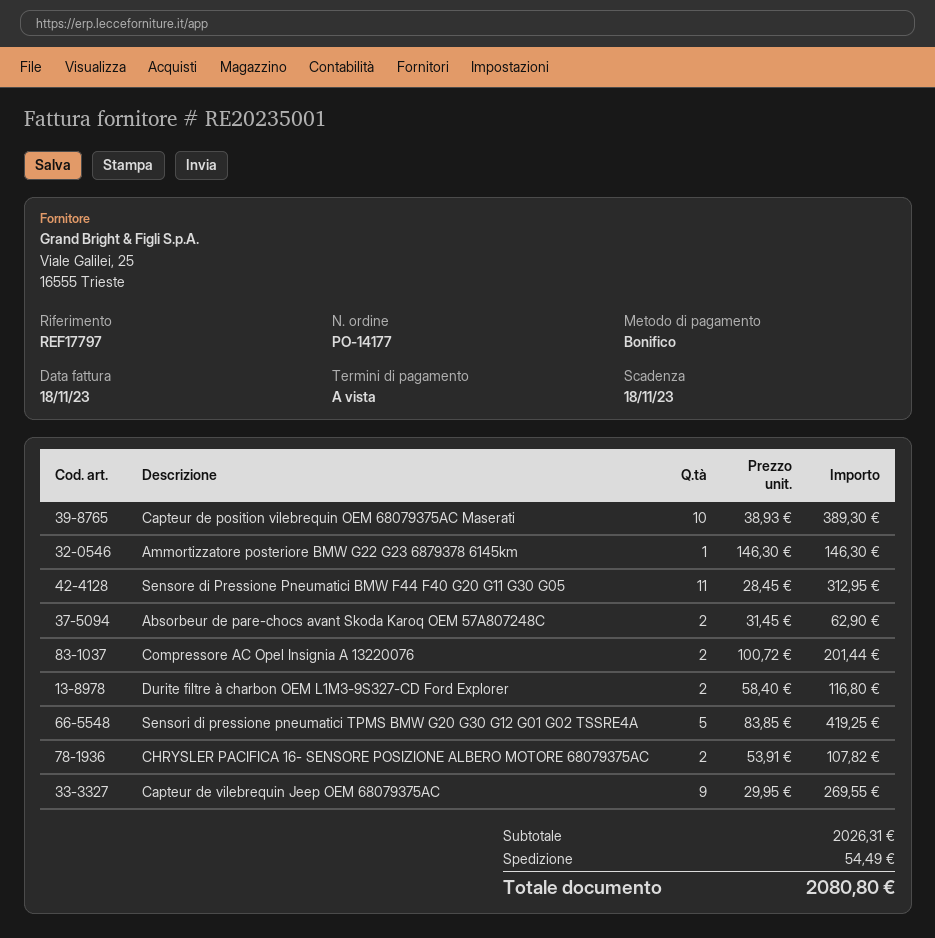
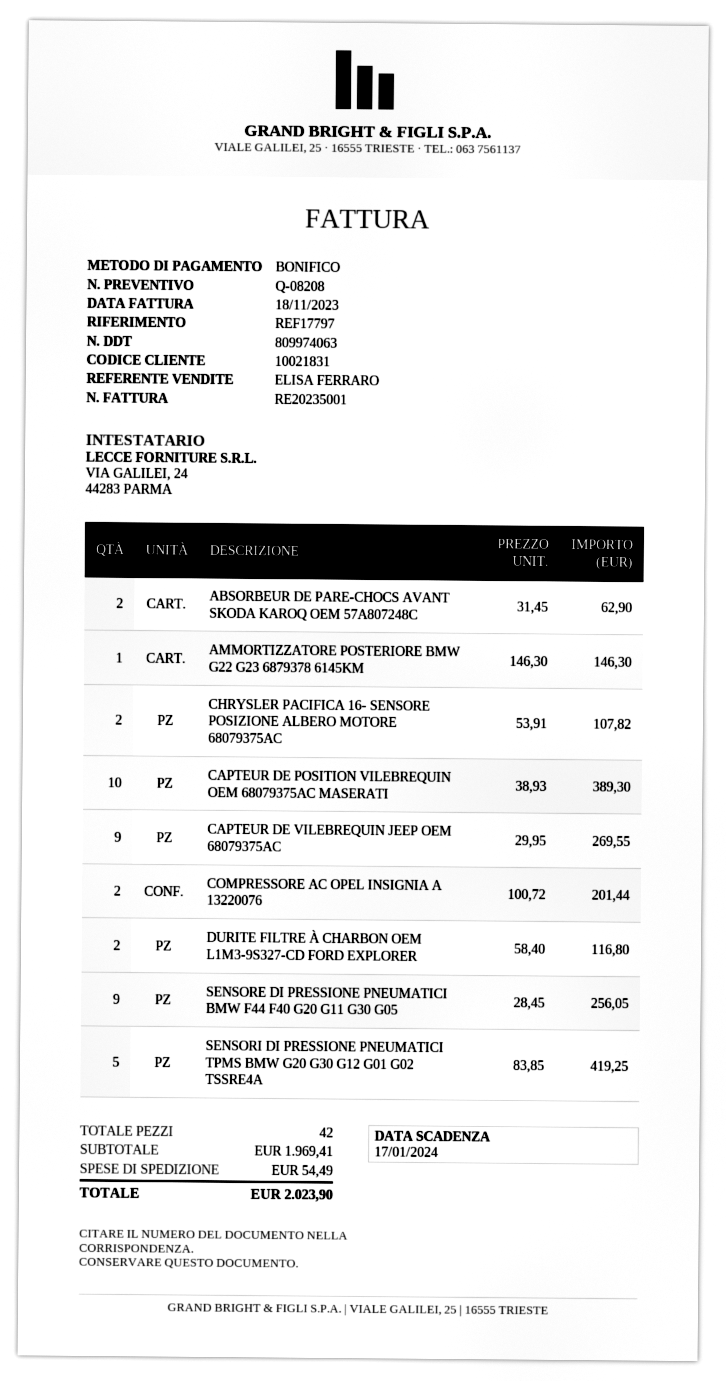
due date: 2023-11-18 -> 2024-01-17
Sensore di Pressione Pneumatici BMW F44 F40 G20 G11 G30 G05: 11 x 28.45 = 312.95 -> 9 x 28.45 = 256.05
subtotal: 2026.31 -> 1969.41
total: 2080.80 -> 2023.90

